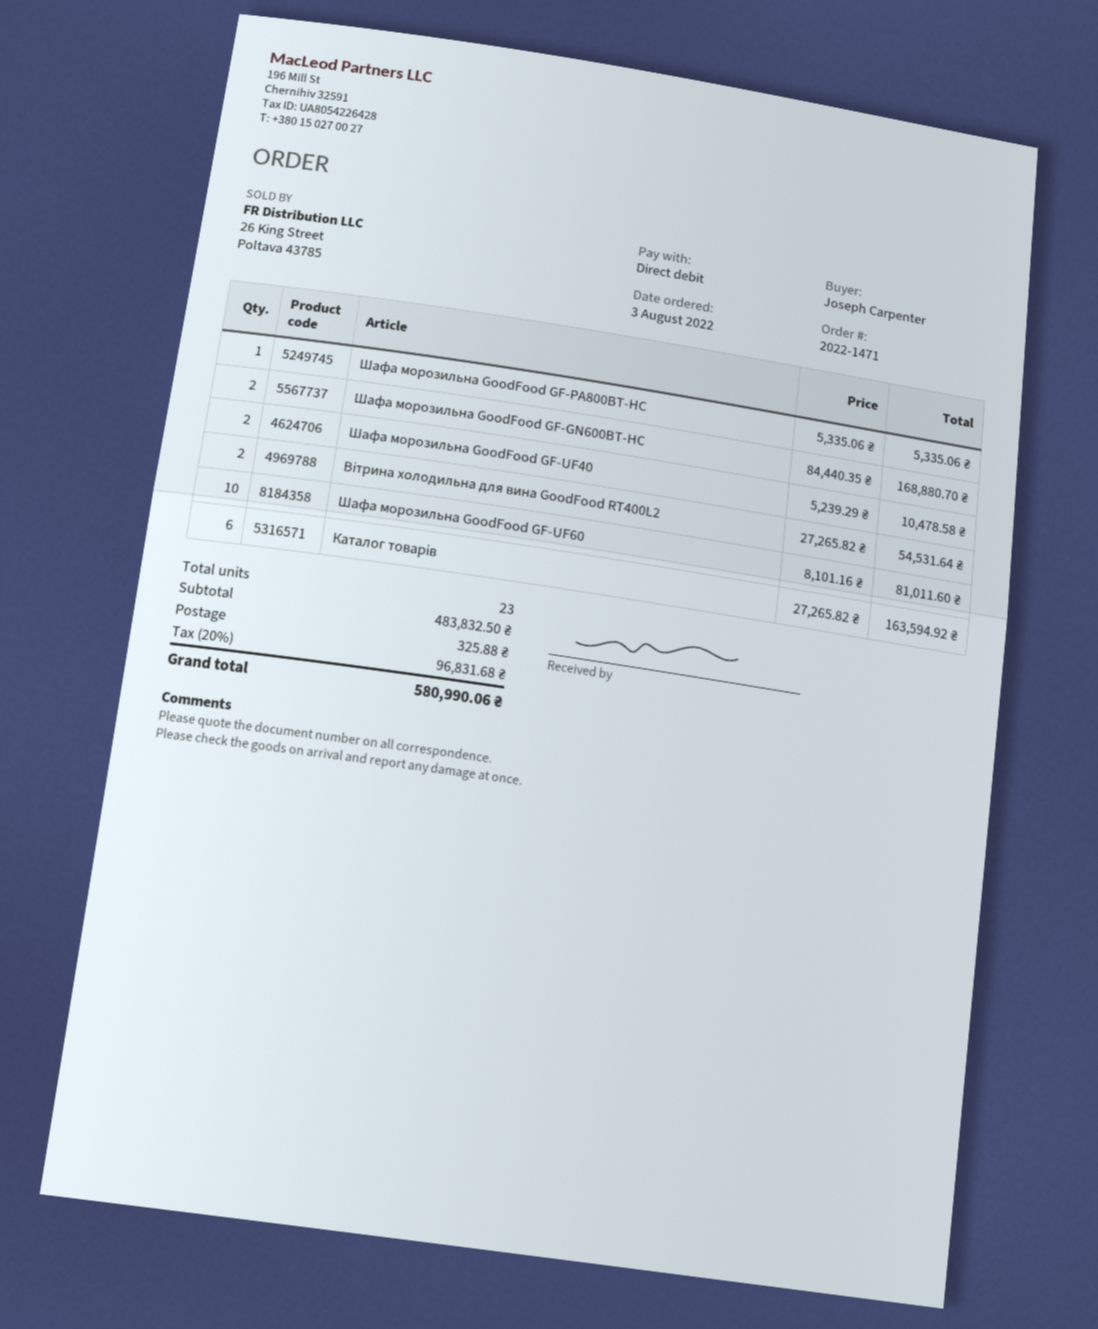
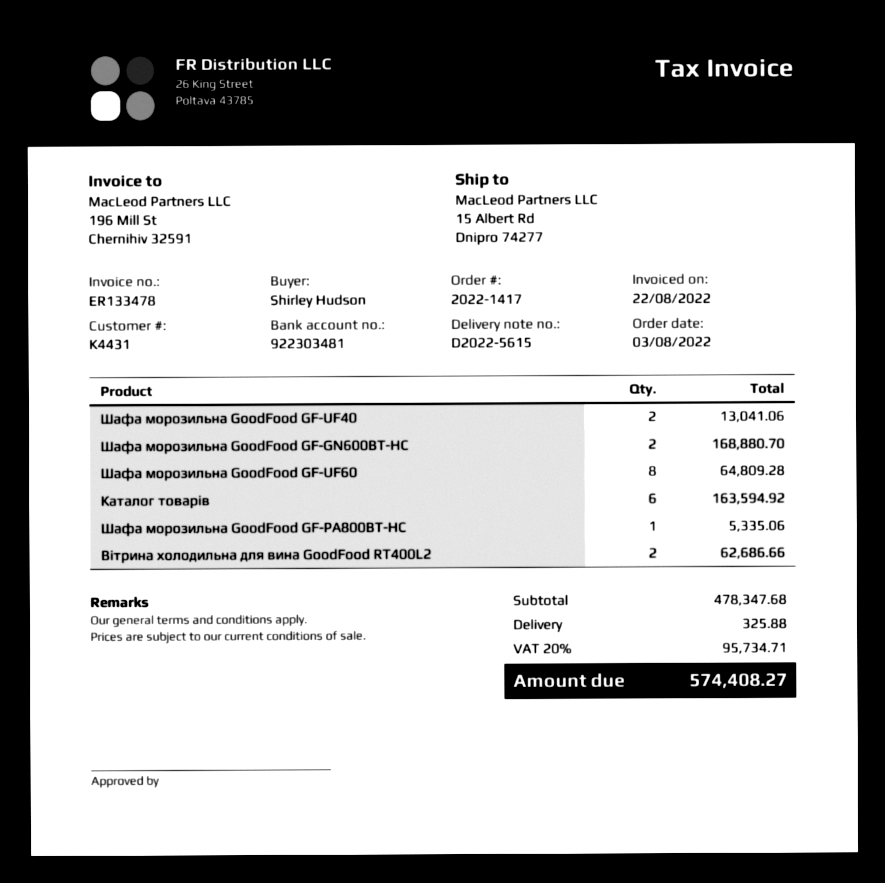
order number: 2022-1471 -> 2022-1417
ordered by: Joseph Carpenter -> Shirley Hudson
Шафа морозильна GoodFood GF-UF40: 2 for 10478.58 -> 2 for 13041.06
Вітрина холодильна для вина GoodFood RT400L2: 2 for 54531.64 -> 2 for 62686.66
Шафа морозильна GoodFood GF-UF60: 10 for 81011.60 -> 8 for 64809.28
subtotal: 483832.50 -> 478347.68
tax: 20% = 96831.68 -> 20% = 95734.71
total: 580990.06 -> 574408.27

